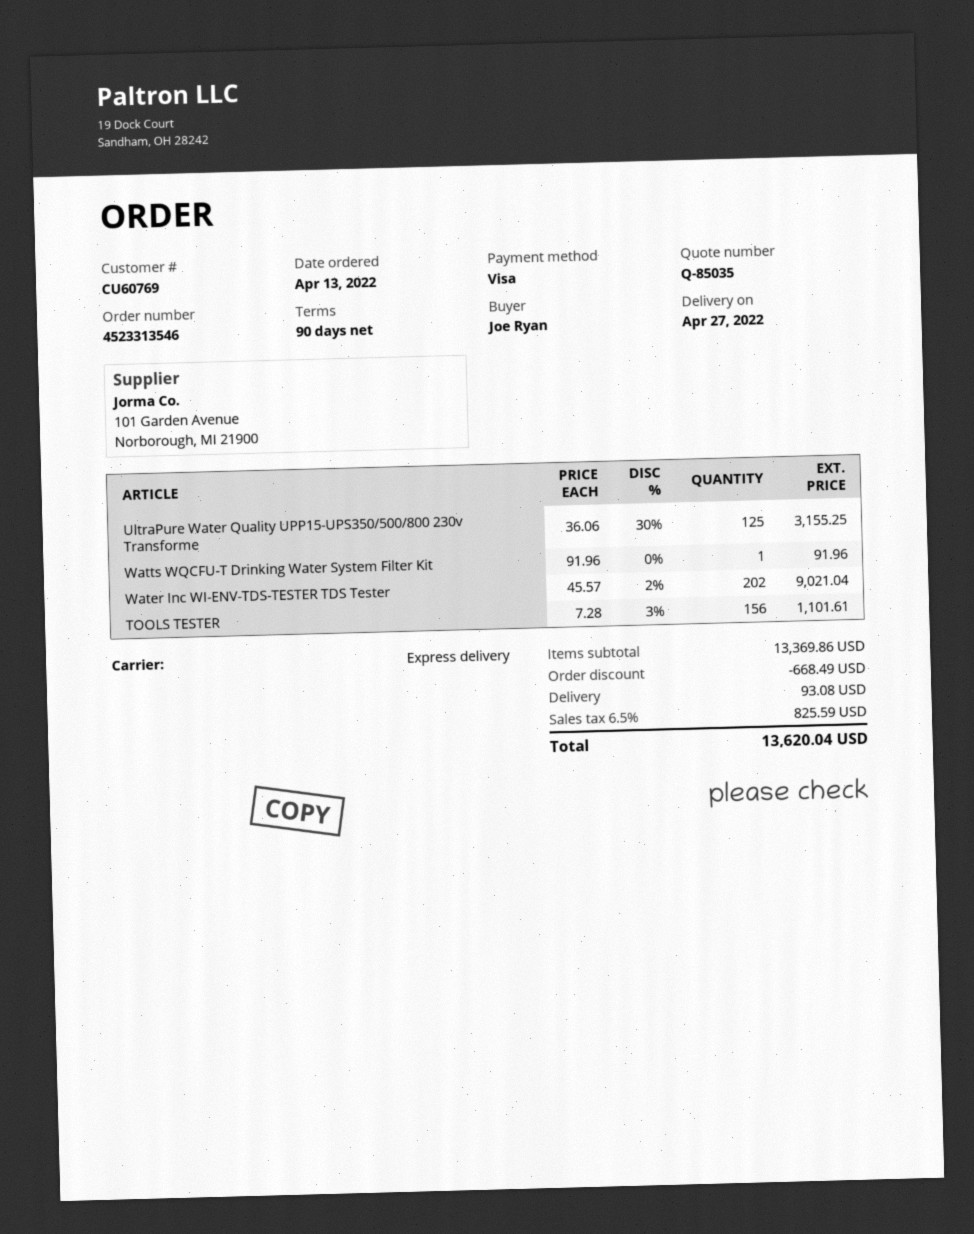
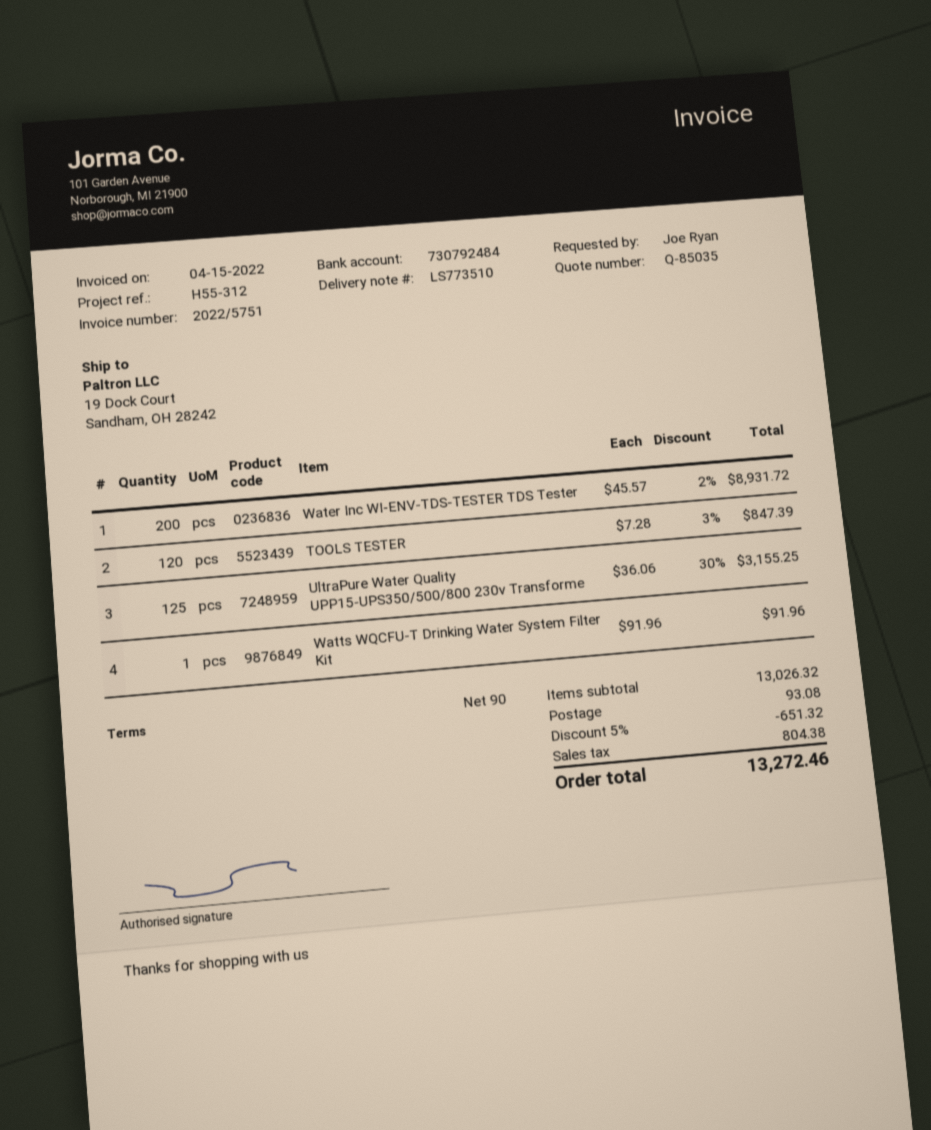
Water Inc WI-ENV-TDS-TESTER TDS Tester: 202 x 45.57 - 2% = 9021.04 -> 200 x 45.57 - 2% = 8931.72
TOOLS TESTER: 156 x 7.28 - 3% = 1101.61 -> 120 x 7.28 - 3% = 847.39
subtotal: 13369.86 -> 13026.32
discount: 668.49 -> 651.32
tax: 825.59 -> 804.38
total: 13620.04 -> 13272.46

